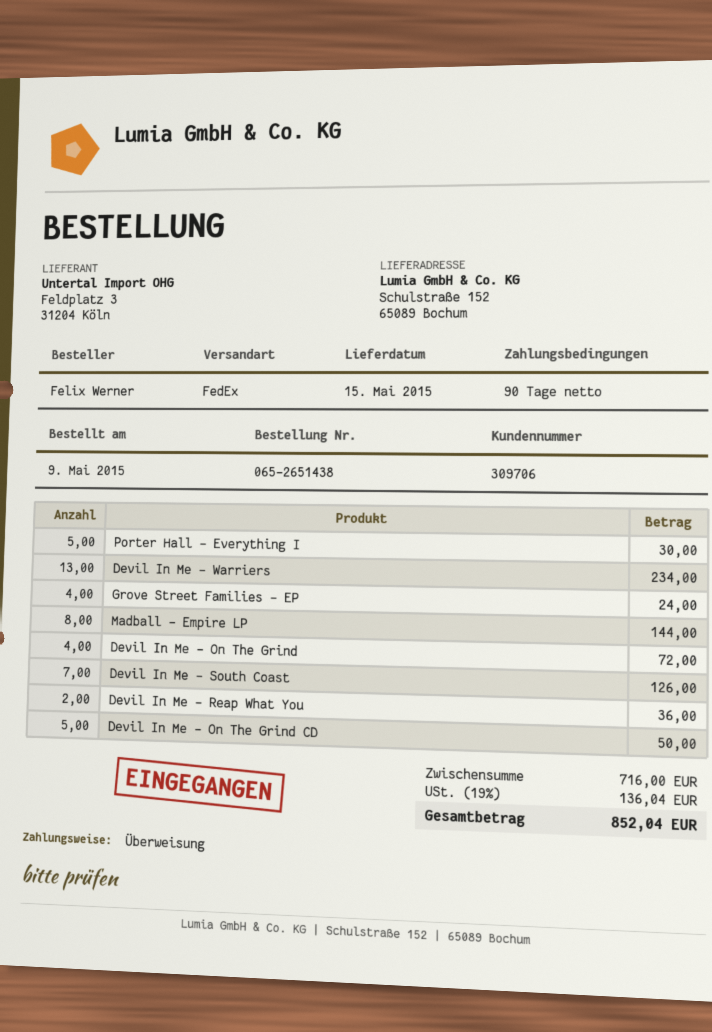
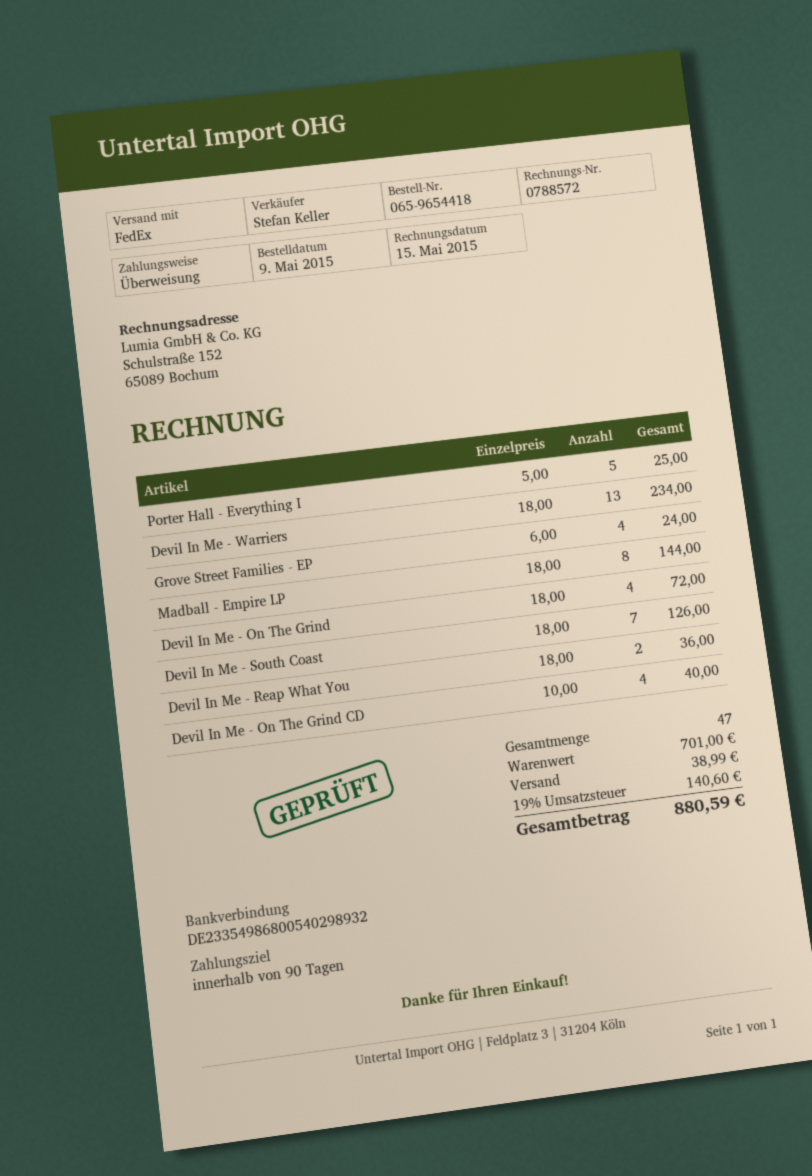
order number: 065-2651438 -> 065-9654418
Porter Hall - Everything I: 5 for 30.00 -> 5 for 25.00
Devil In Me - On The Grind CD: 5 for 50.00 -> 4 for 40.00
subtotal: 716.00 -> 701.00
shipping: none -> 38.99
tax: 19% = 136.04 -> 19% = 140.60
total: 852.04 -> 880.59

